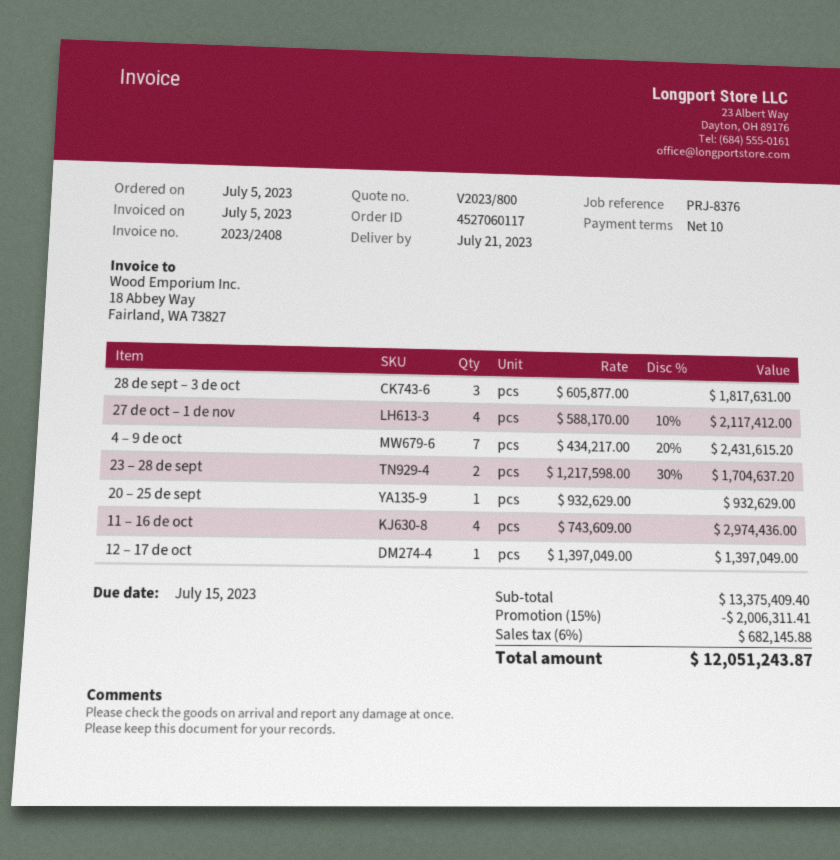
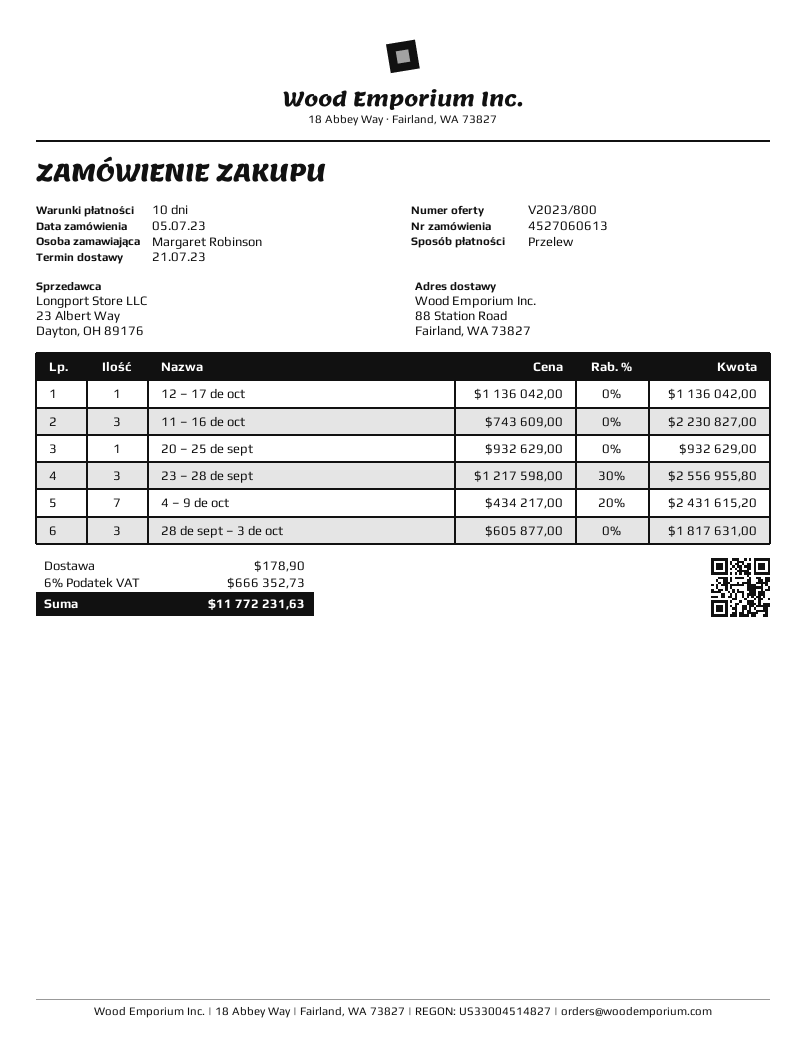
order number: 4527060117 -> 4527060613
27 de oct – 1 de nov: 4 x 588170.00 - 10% = 2117412.00 -> none
23 – 28 de sept: 2 x 1217598.00 - 30% = 1704637.20 -> 3 x 1217598.00 - 30% = 2556955.80
11 – 16 de oct: 4 x 743609.00 = 2974436.00 -> 3 x 743609.00 = 2230827.00
12 – 17 de oct: 1 x 1397049.00 = 1397049.00 -> 1 x 1136042.00 = 1136042.00
discount: 15% = 2006311.41 -> none
shipping: none -> 178.90
tax: 6% = 682145.88 -> 6% = 666352.73
total: 12051243.87 -> 11772231.63

